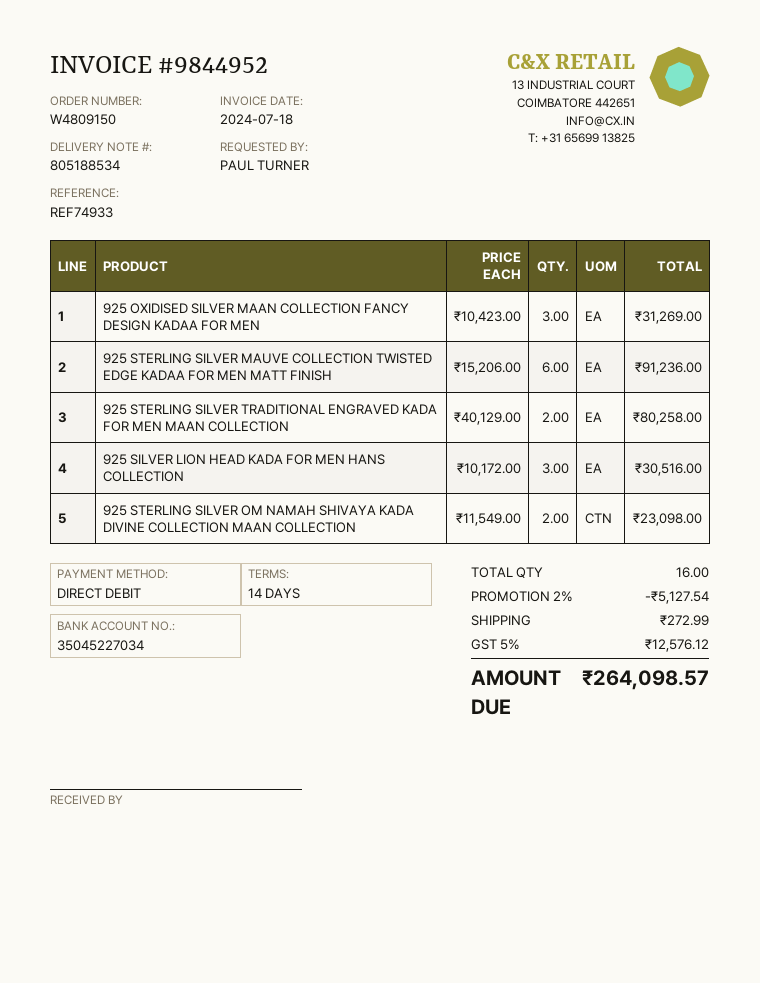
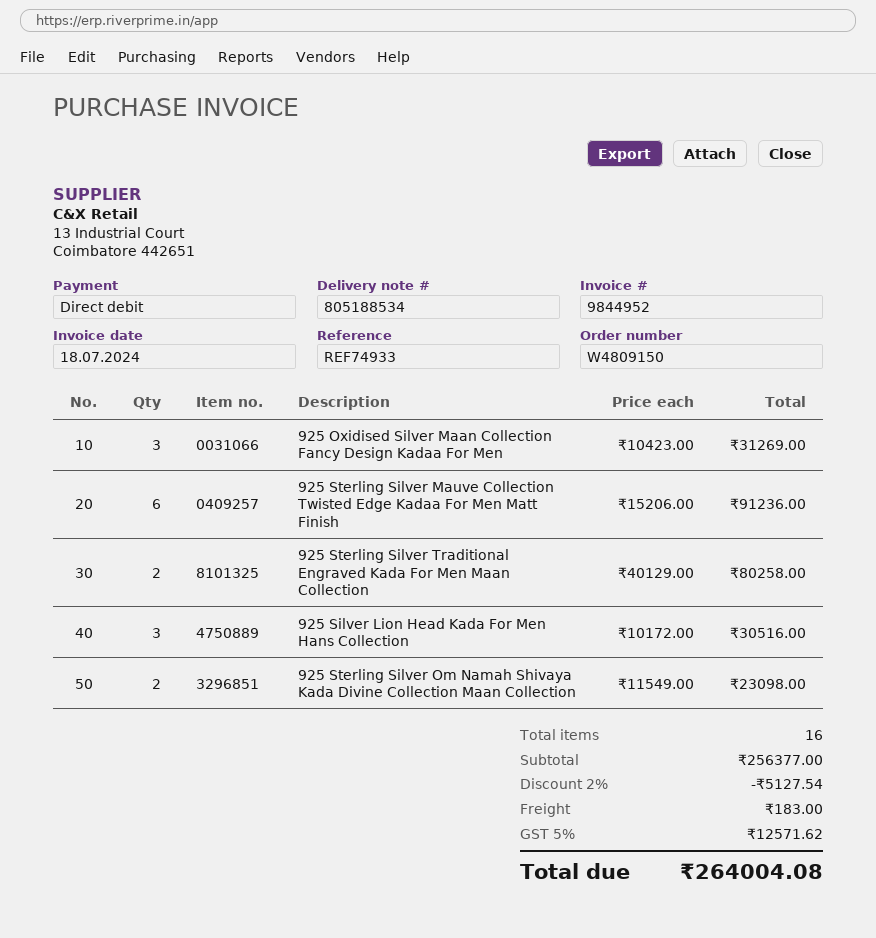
shipping: 272.99 -> 183.00
tax: 5% = 12576.12 -> 5% = 12571.62
total: 264098.57 -> 264004.08

